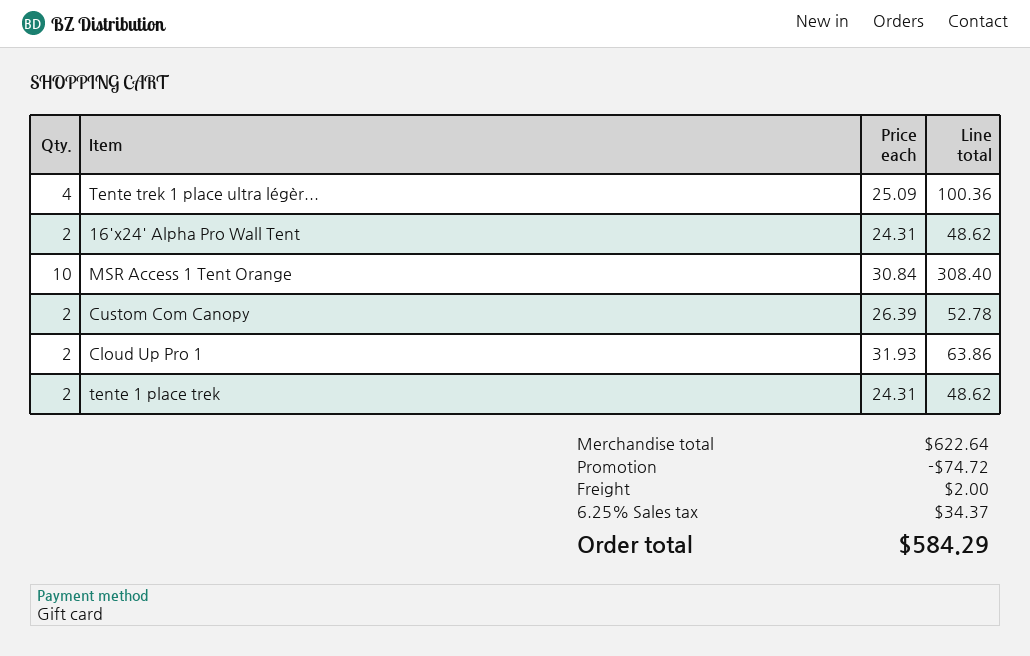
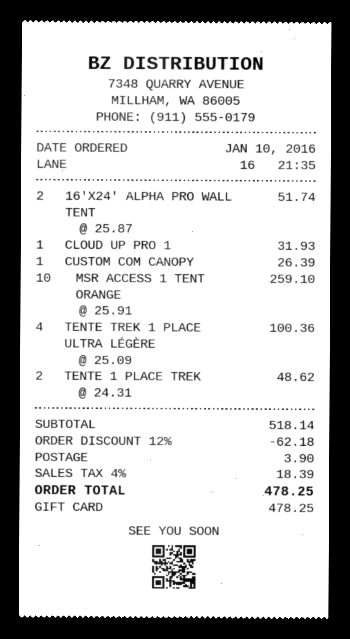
16'x24' Alpha Pro Wall Tent: 2 x 24.31 = 48.62 -> 2 x 25.87 = 51.74
MSR Access 1 Tent Orange: 10 x 30.84 = 308.40 -> 10 x 25.91 = 259.10
Custom Com Canopy: 2 x 26.39 = 52.78 -> 1 x 26.39 = 26.39
Cloud Up Pro 1: 2 x 31.93 = 63.86 -> 1 x 31.93 = 31.93
subtotal: 622.64 -> 518.14
discount: 74.72 -> 62.18
shipping: 2.00 -> 3.90
tax: 6.25% = 34.37 -> 4% = 18.39
total: 584.29 -> 478.25

